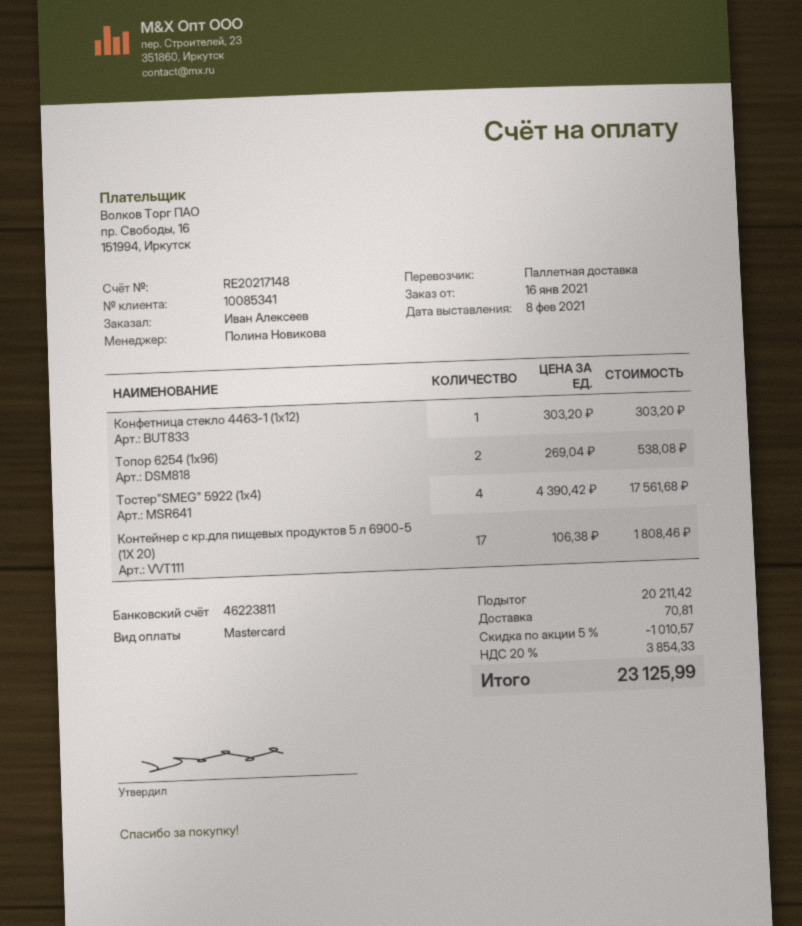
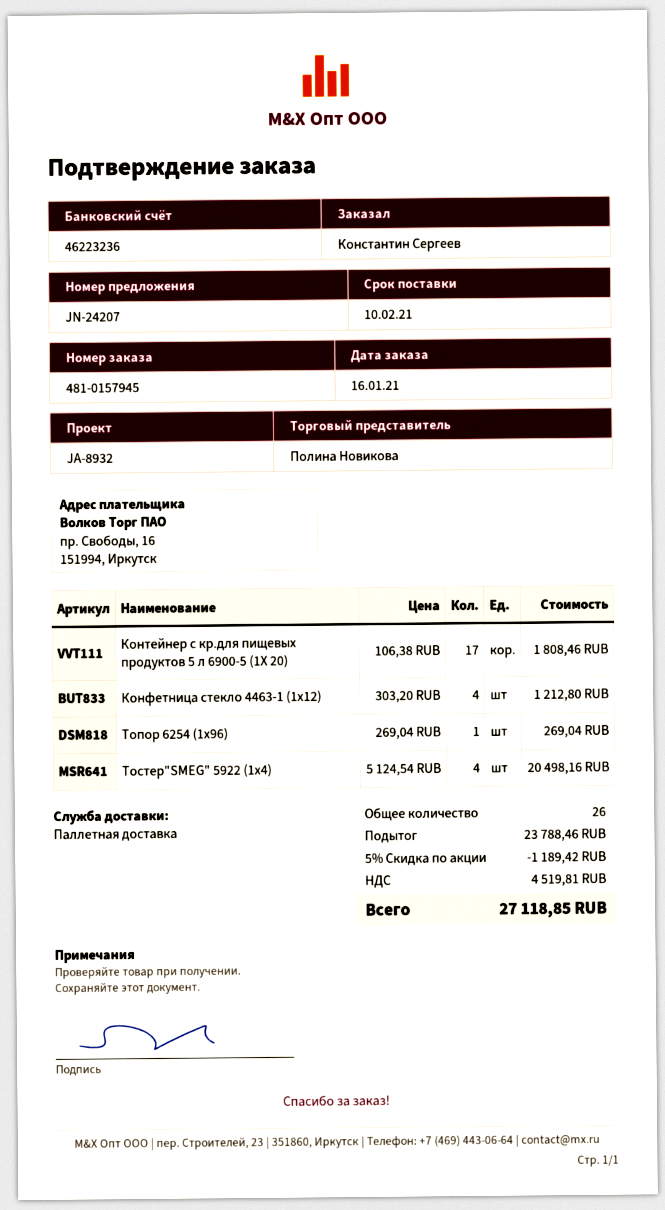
ordered by: Иван Алексеев -> Константин Сергеев
bank account: 46223811 -> 46223236
Конфетница стекло 4463-1 (1х12): 1 x 303.20 = 303.20 -> 4 x 303.20 = 1212.80
Топор 6254 (1х96): 2 x 269.04 = 538.08 -> 1 x 269.04 = 269.04
Тостер"SMEG" 5922 (1х4): 4 x 4390.42 = 17561.68 -> 4 x 5124.54 = 20498.16
subtotal: 20211.42 -> 23788.46
discount: 5% = 1010.57 -> 5% = 1189.42
shipping: 70.81 -> none
tax: 3854.33 -> 4519.81
total: 23125.99 -> 27118.85

